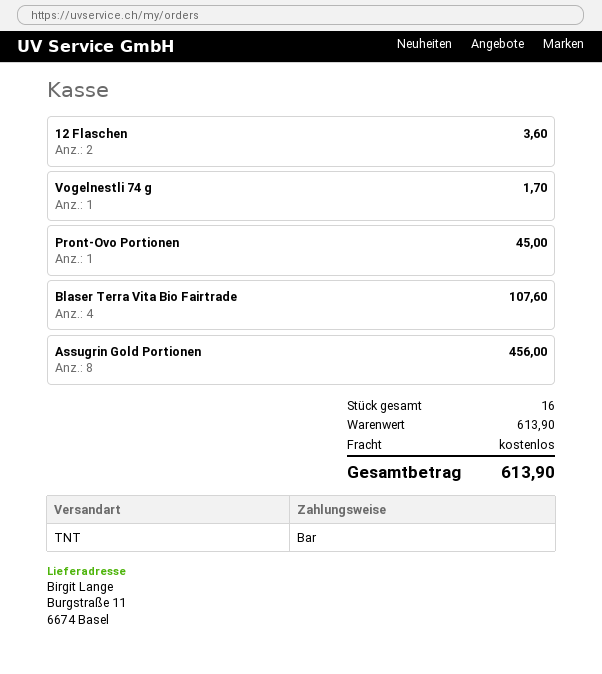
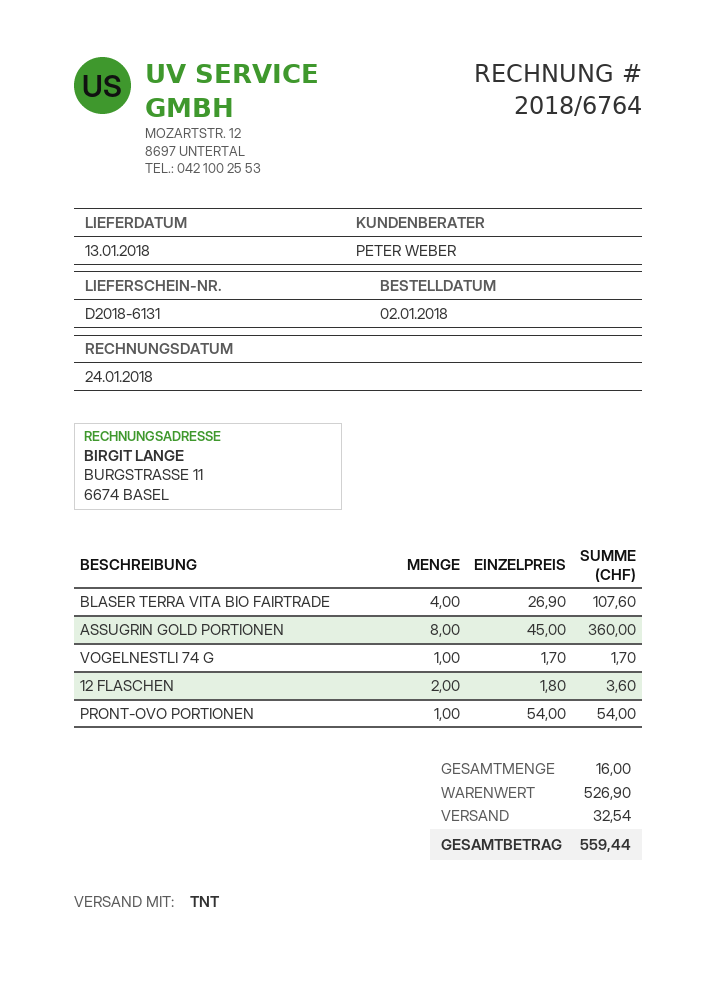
Pront-Ovo Portionen: 1 for 45.00 -> 1 for 54.00
Assugrin Gold Portionen: 8 for 456.00 -> 8 for 360.00
subtotal: 613.90 -> 526.90
shipping: 0.00 -> 32.54
total: 613.90 -> 559.44

